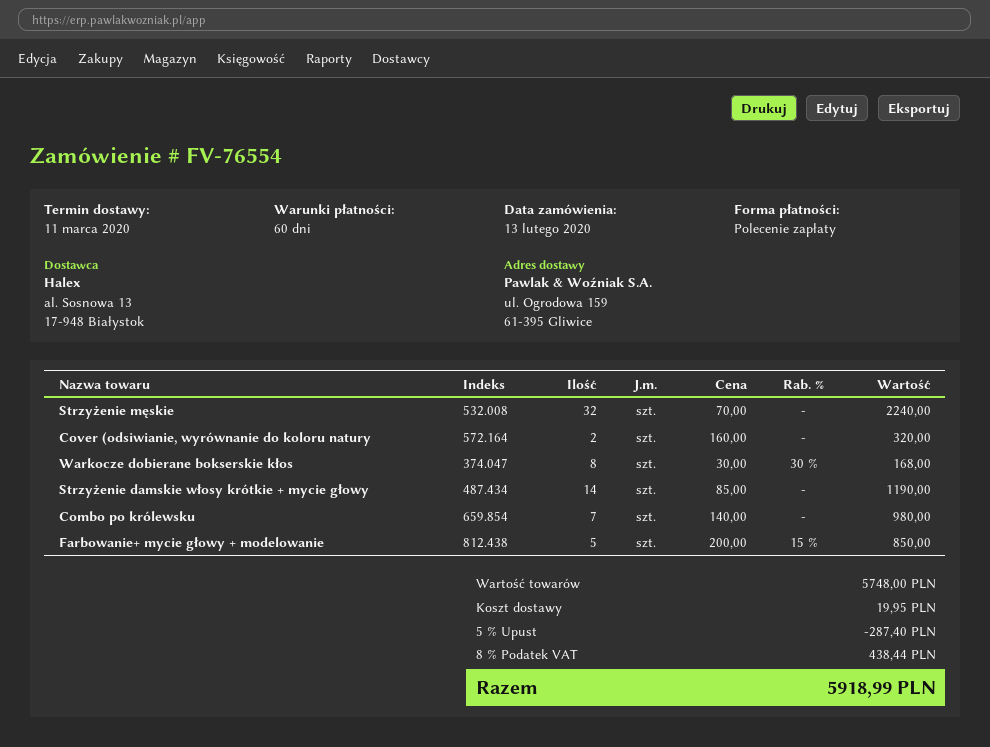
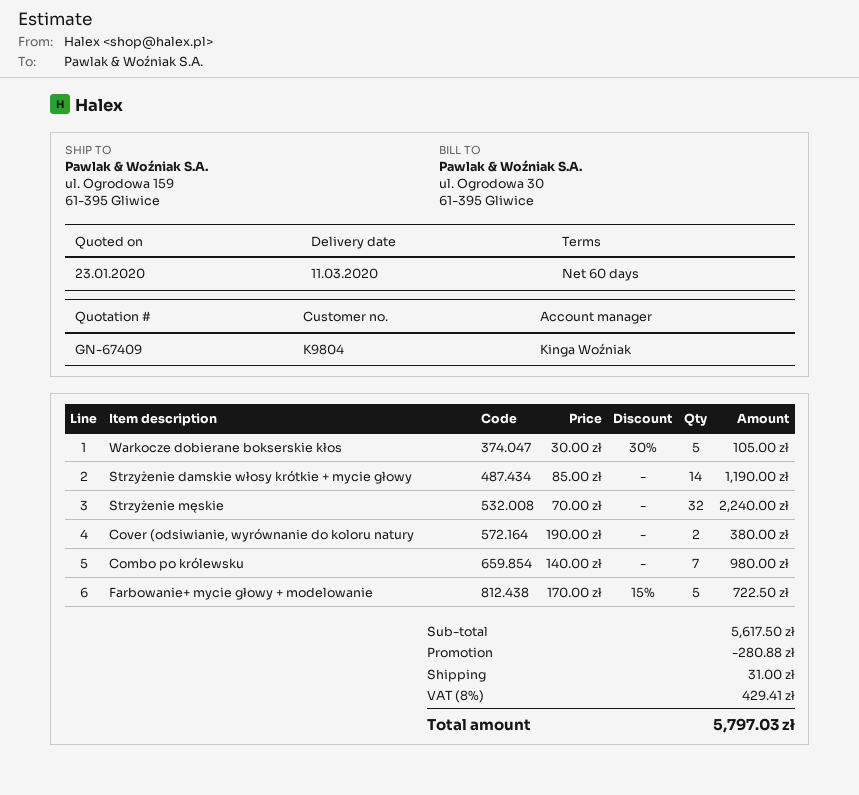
Cover (odsiwianie, wyrównanie do koloru natury: 2 x 160.00 = 320.00 -> 2 x 190.00 = 380.00
Warkocze dobierane bokserskie kłos: 8 x 30.00 - 30% = 168.00 -> 5 x 30.00 - 30% = 105.00
Farbowanie+ mycie głowy + modelowanie: 5 x 200.00 - 15% = 850.00 -> 5 x 170.00 - 15% = 722.50
subtotal: 5748.00 -> 5617.50
discount: 287.40 -> 280.88
shipping: 19.95 -> 31.00
tax: 8% = 438.44 -> 8% = 429.41
total: 5918.99 -> 5797.03

